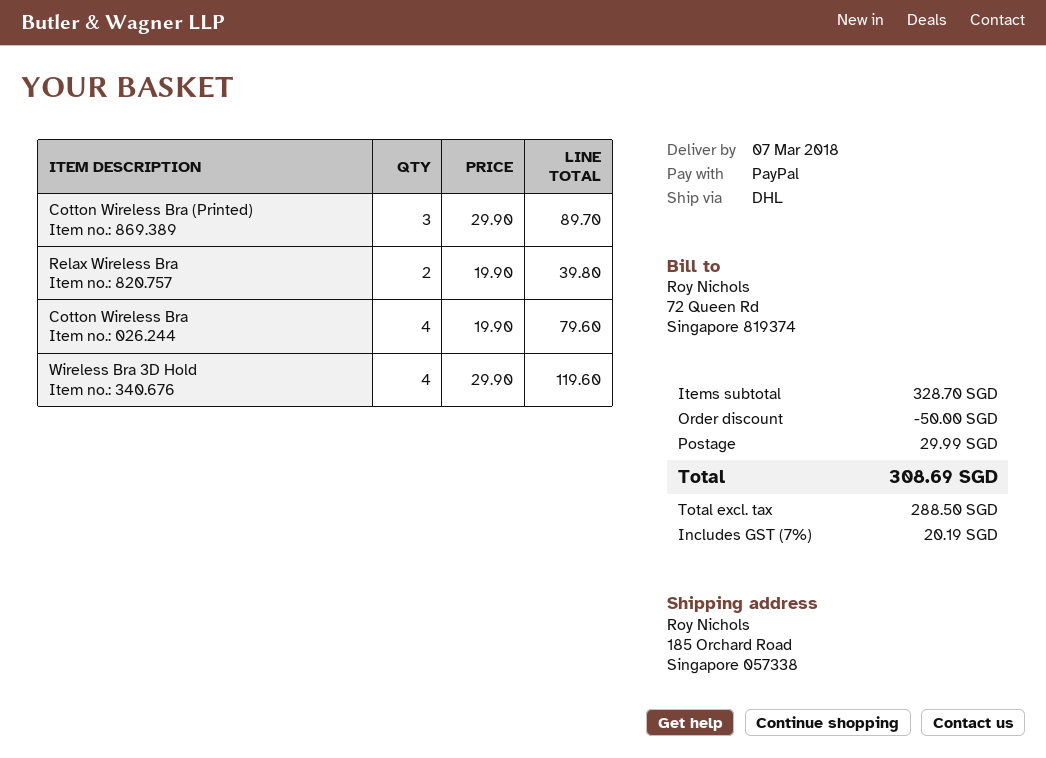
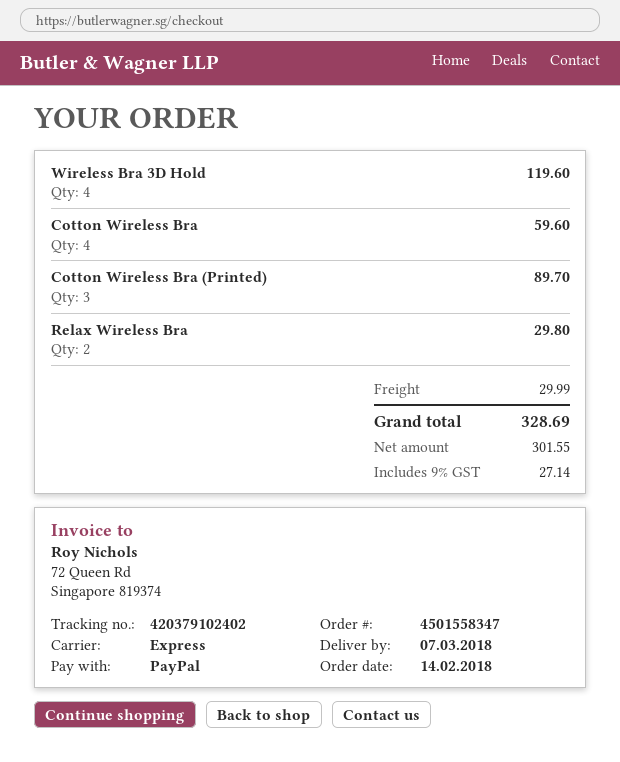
shipping method: DHL -> express
Relax Wireless Bra: 2 for 39.80 -> 2 for 29.80
Cotton Wireless Bra: 4 for 79.60 -> 4 for 59.60
discount: 50.00 -> none
net: 288.50 -> 301.55
tax: 7% = 20.19 -> 9% = 27.14
total: 308.69 -> 328.69

